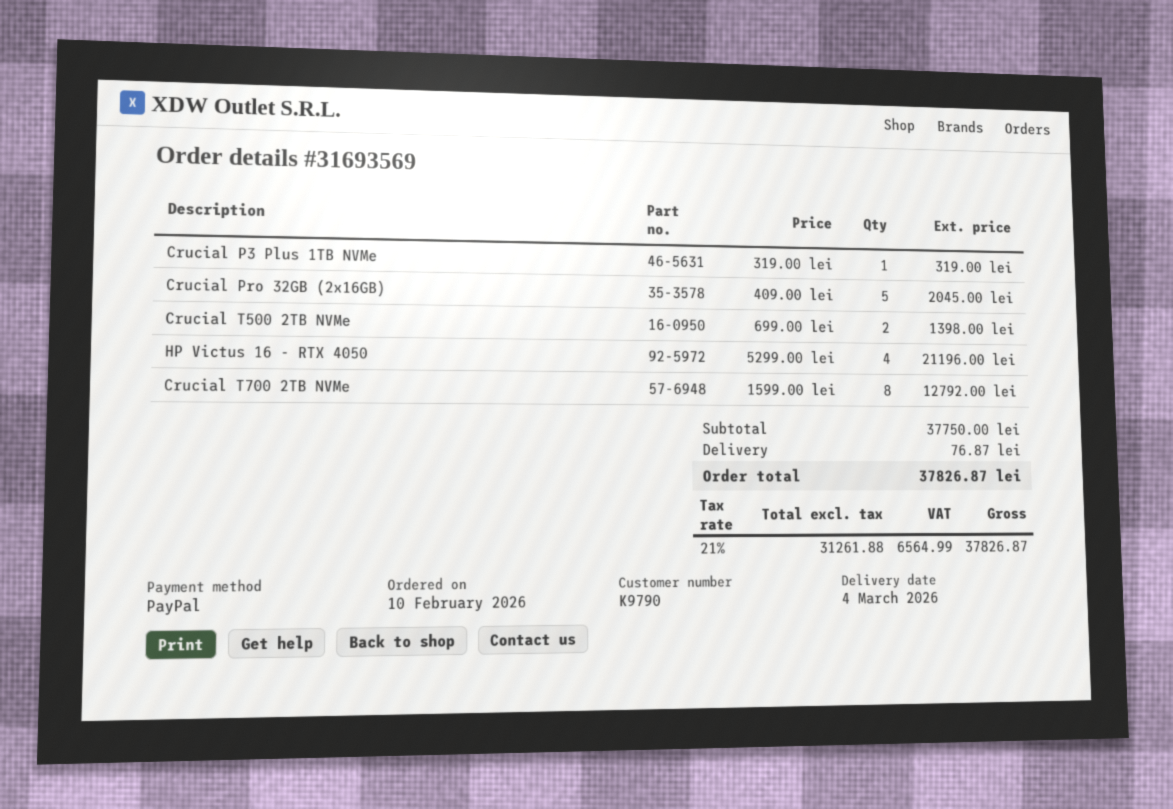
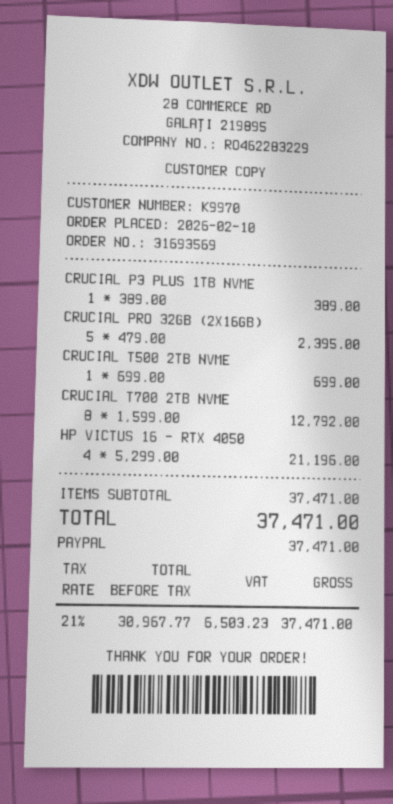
customer number: K9790 -> K9970
Crucial P3 Plus 1TB NVMe: 1 x 319.00 = 319.00 -> 1 x 389.00 = 389.00
Crucial Pro 32GB (2x16GB): 5 x 409.00 = 2045.00 -> 5 x 479.00 = 2395.00
Crucial T500 2TB NVMe: 2 x 699.00 = 1398.00 -> 1 x 699.00 = 699.00
subtotal: 37750.00 -> 37471.00
shipping: 76.87 -> none
net: 31261.88 -> 30967.77
tax: 21% = 6564.99 -> 21% = 6503.23
total: 37826.87 -> 37471.00

